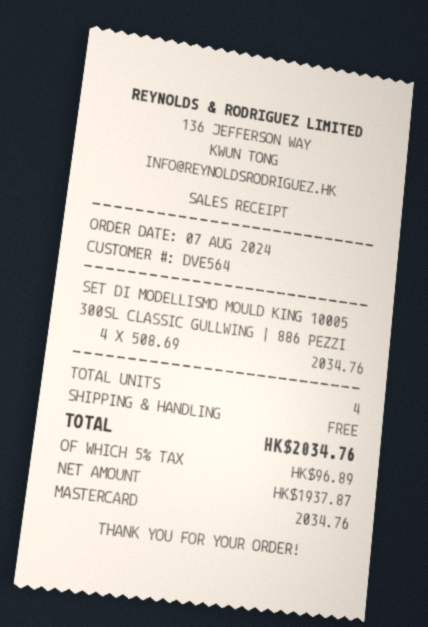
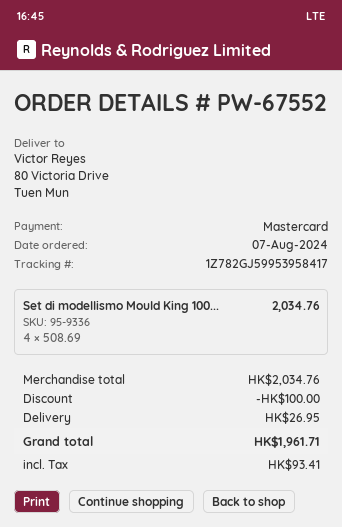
discount: none -> 100.00
shipping: 0.00 -> 26.95
tax: 96.89 -> 93.41
total: 2034.76 -> 1961.71

